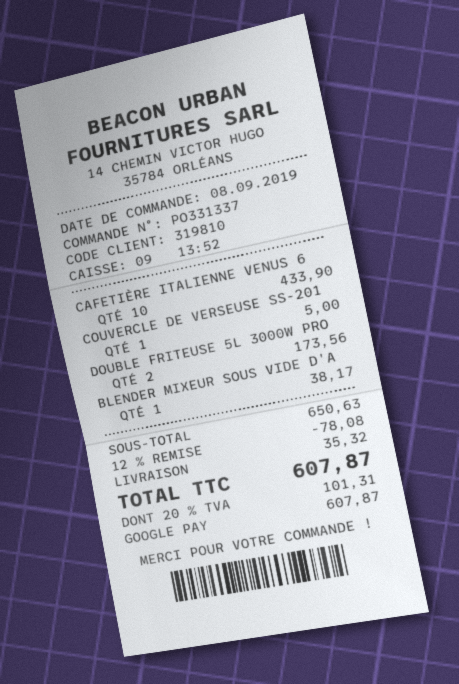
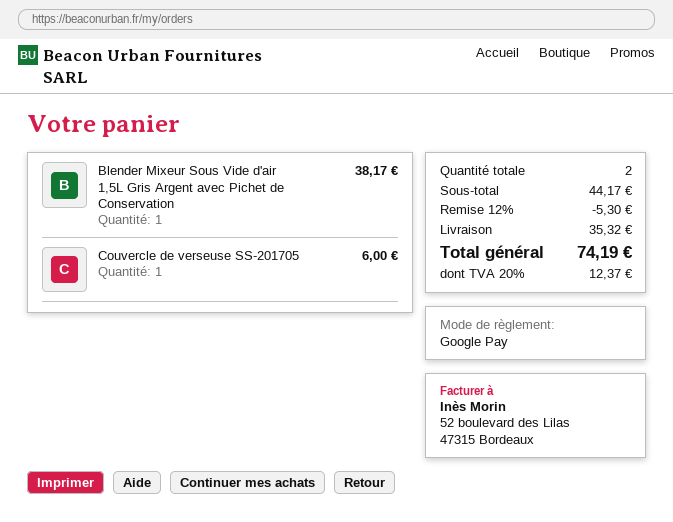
CAFETIÈRE ITALIENNE VENUS 6: 10 for 433.90 -> none
COUVERCLE DE VERSEUSE SS-201: 1 for 5.00 -> 1 for 6.00
DOUBLE FRITEUSE 5L 3000W PRO: 2 for 173.56 -> none
subtotal: 650.63 -> 44.17
discount: 12% = 78.08 -> 12% = 5.30
tax: 20% = 101.31 -> 20% = 12.37
total: 607.87 -> 74.19

